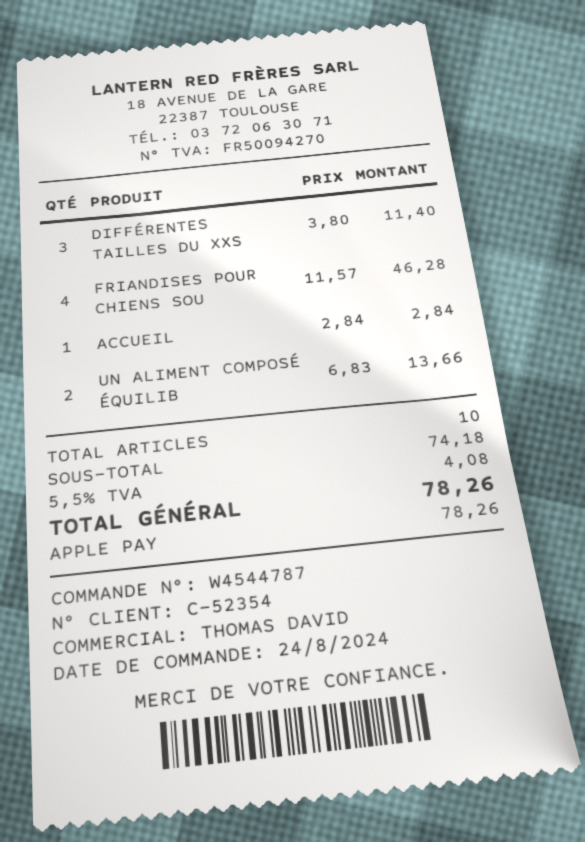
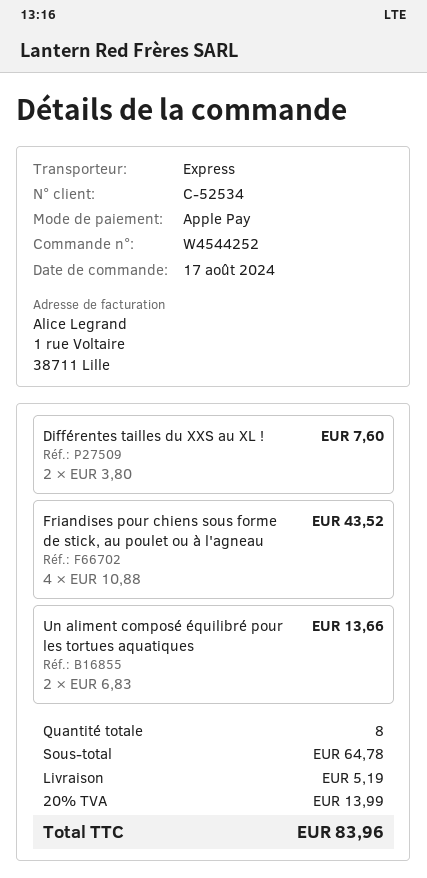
order number: W4544787 -> W4544252
order date: 2024-08-24 -> 2024-08-17
customer number: C-52354 -> C-52534
DIFFÉRENTES TAILLES DU XXS: 3 x 3.80 = 11.40 -> 2 x 3.80 = 7.60
FRIANDISES POUR CHIENS SOU: 4 x 11.57 = 46.28 -> 4 x 10.88 = 43.52
ACCUEIL: 1 x 2.84 = 2.84 -> none
total quantity: 10 -> 8
subtotal: 74.18 -> 64.78
shipping: none -> 5.19
tax: 5.5% = 4.08 -> 20% = 13.99
total: 78.26 -> 83.96

